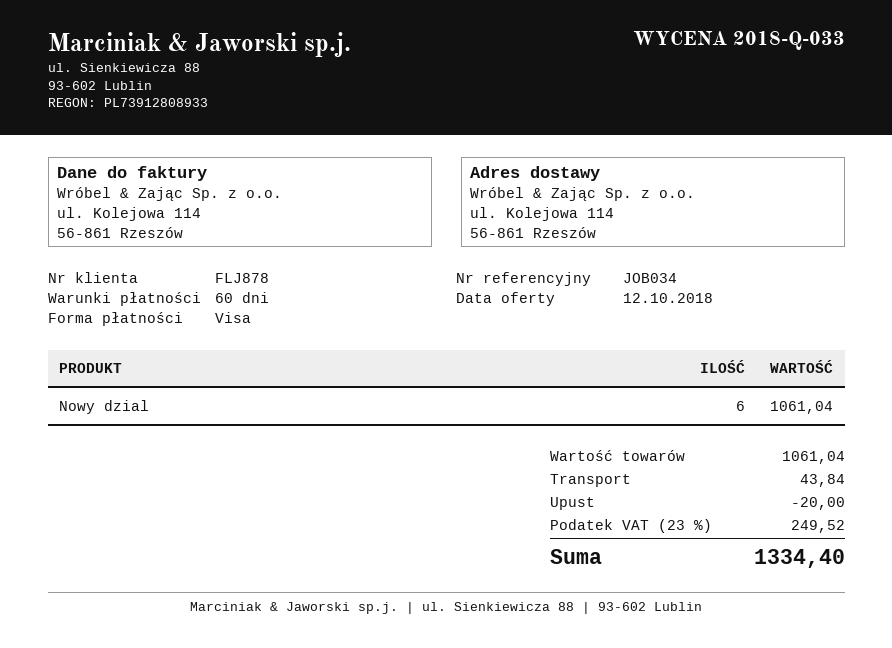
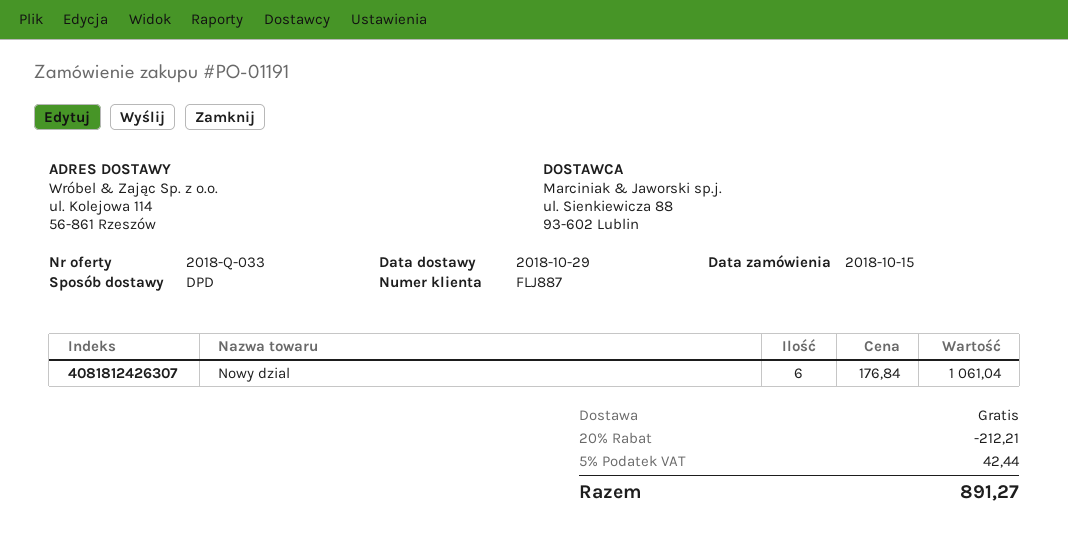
customer number: FLJ878 -> FLJ887
discount: 20.00 -> 212.21
shipping: 43.84 -> 0.00
tax: 23% = 249.52 -> 5% = 42.44
total: 1334.40 -> 891.27

